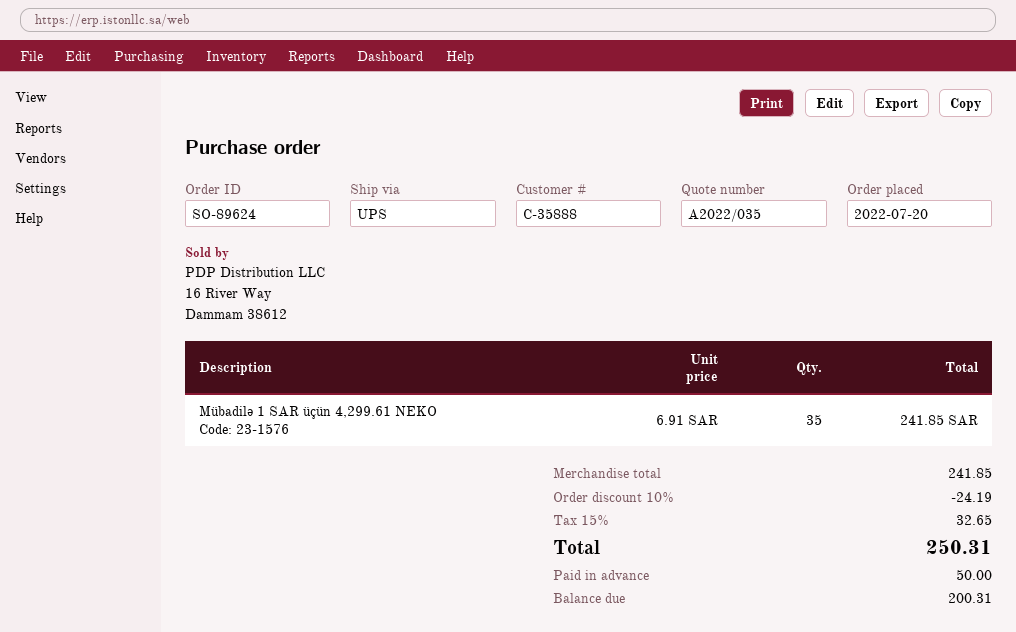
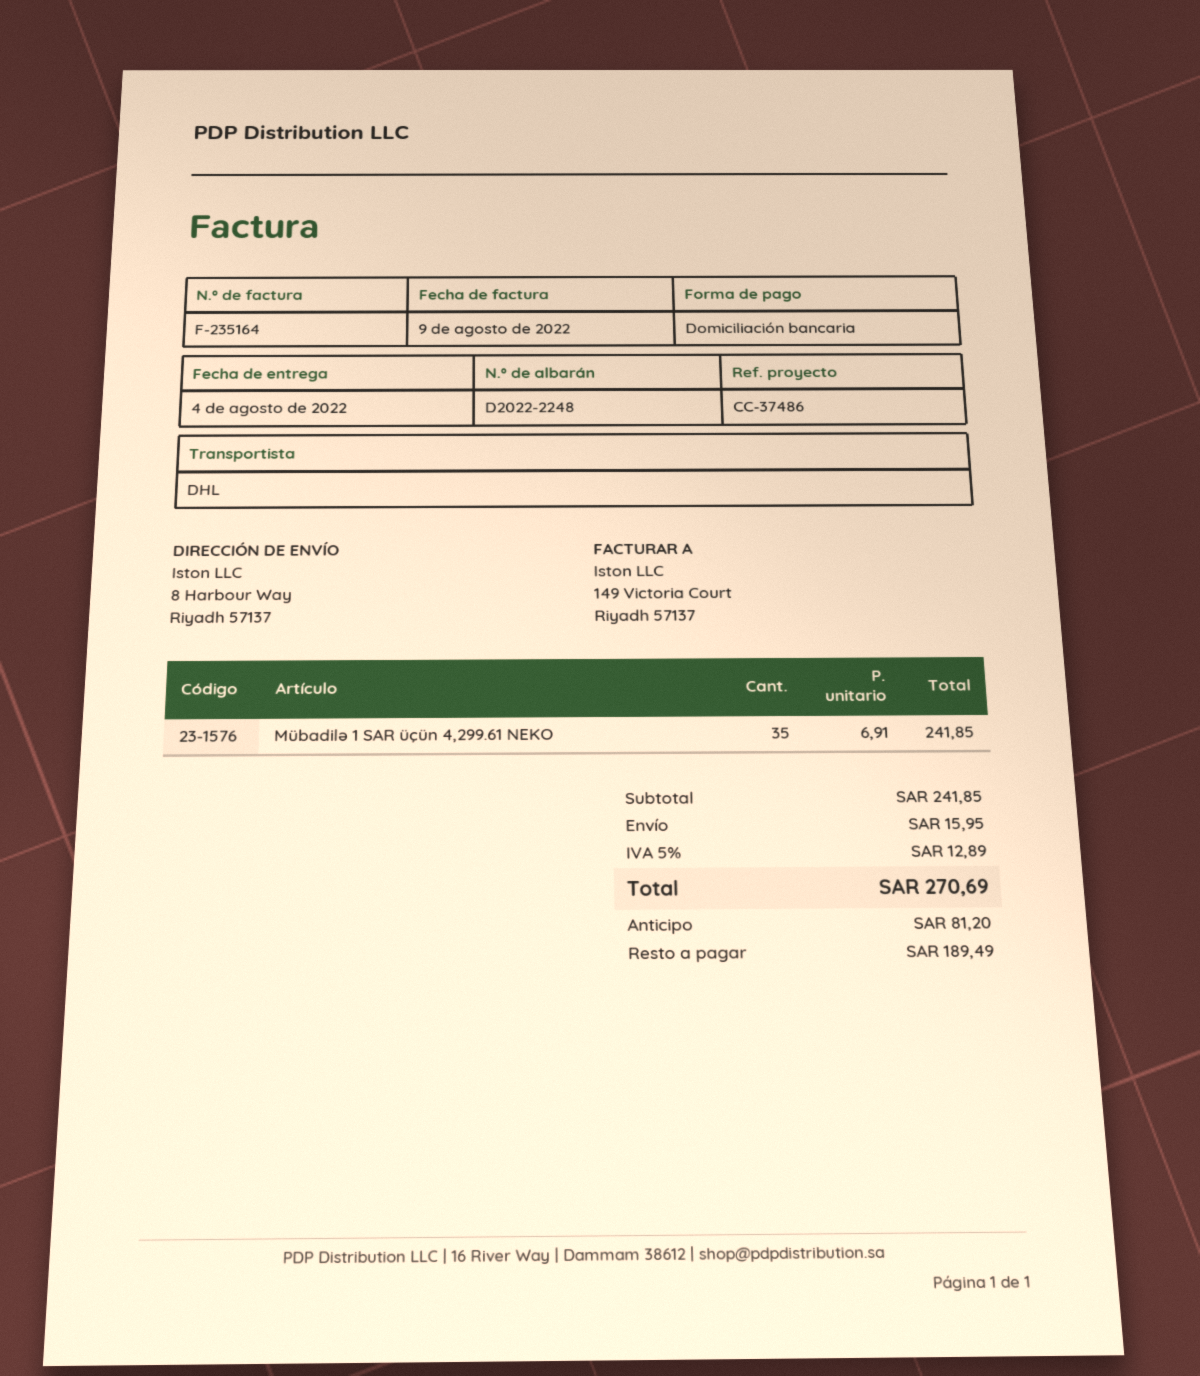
shipping method: UPS -> DHL
discount: 10% = 24.19 -> none
shipping: none -> 15.95
tax: 15% = 32.65 -> 5% = 12.89
total: 250.31 -> 270.69
deposit: 50.00 -> 81.20
balance: 200.31 -> 189.49

